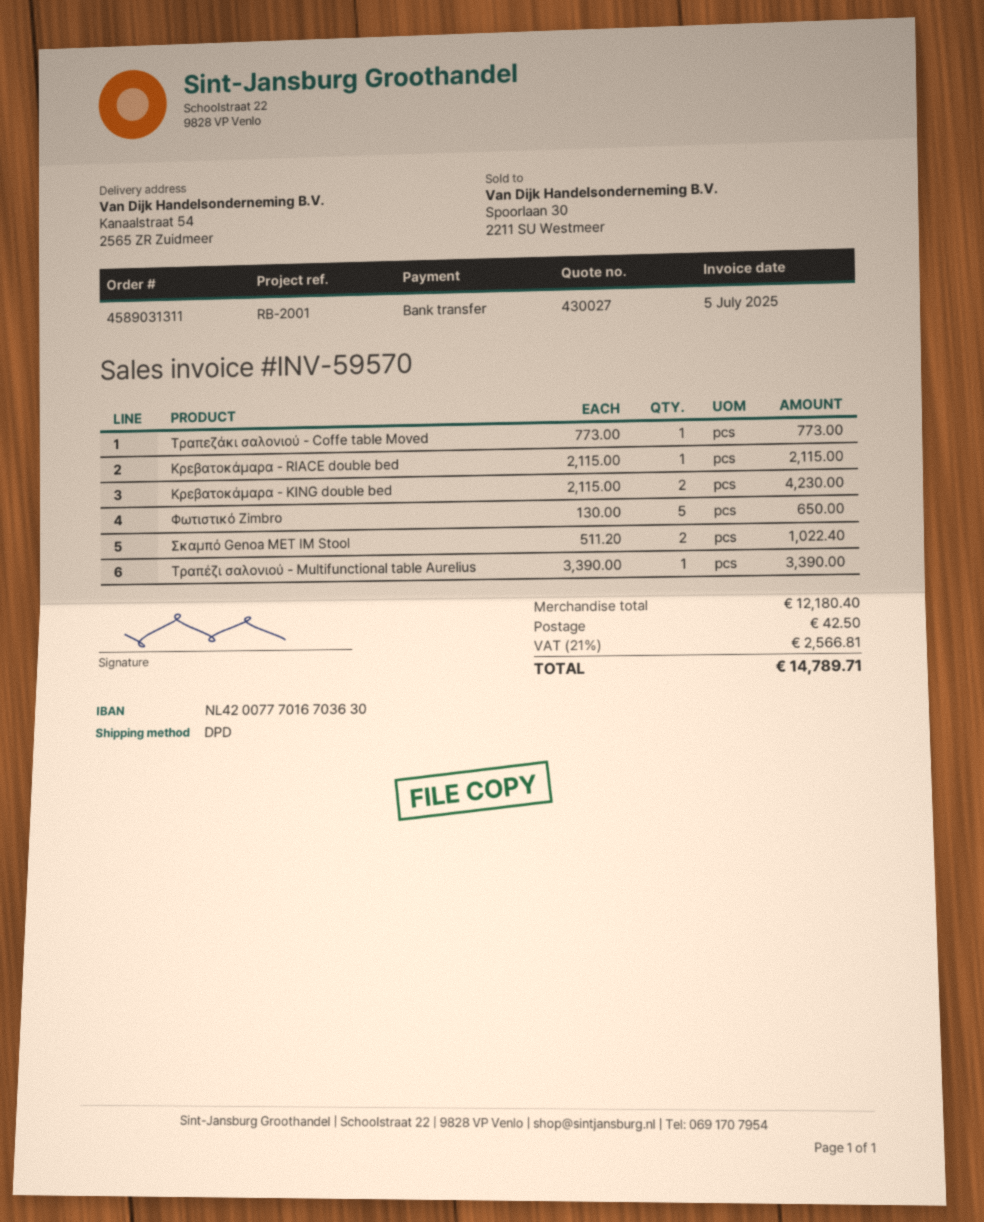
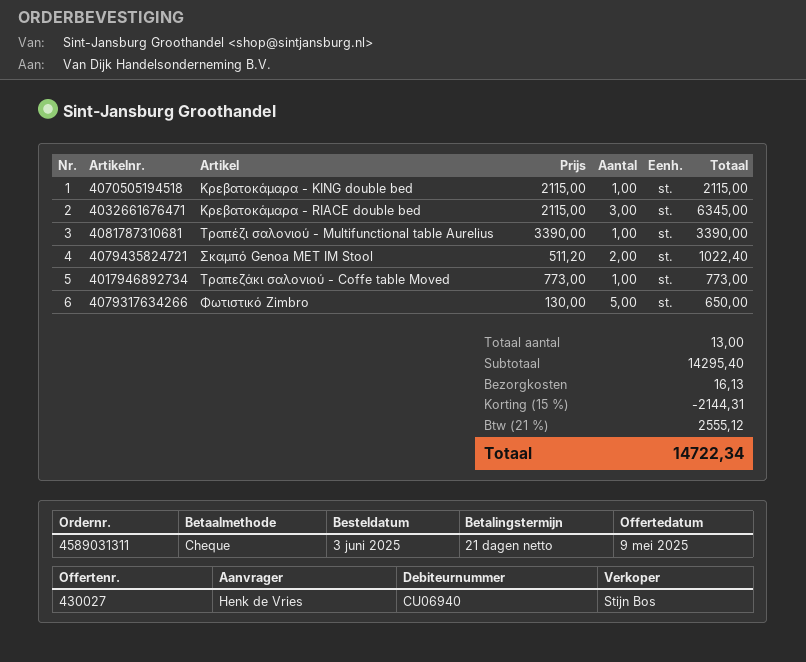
payment method: bank transfer -> cheque
Κρεβατοκάμαρα - RIACE double bed: 1 x 2115.00 = 2115.00 -> 3 x 2115.00 = 6345.00
Κρεβατοκάμαρα - KING double bed: 2 x 2115.00 = 4230.00 -> 1 x 2115.00 = 2115.00
subtotal: 12180.40 -> 14295.40
discount: none -> 15% = 2144.31
shipping: 42.50 -> 16.13
tax: 21% = 2566.81 -> 21% = 2555.12
total: 14789.71 -> 14722.34

